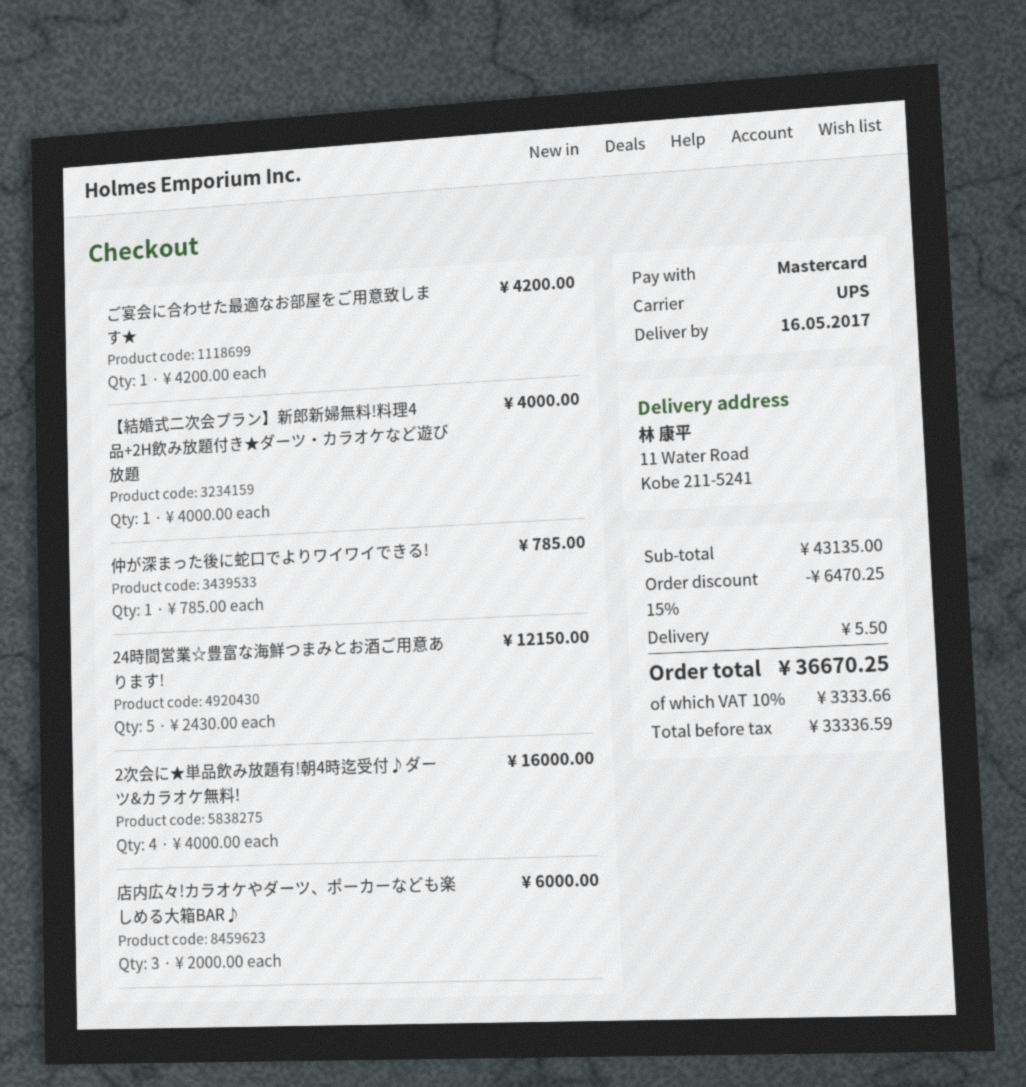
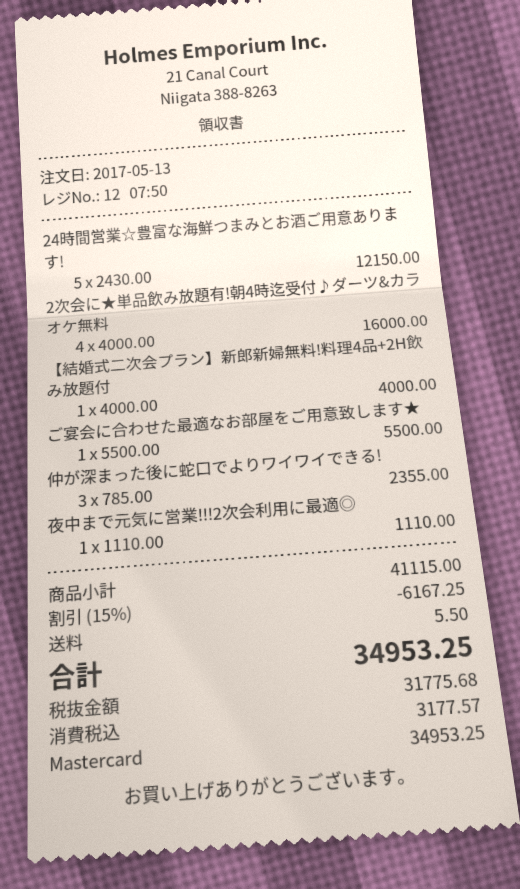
ご宴会に合わせた最適なお部屋をご用意致します★: 1 x 4200.00 = 4200.00 -> 1 x 5500.00 = 5500.00
仲が深まった後に蛇口でよりワイワイできる!: 1 x 785.00 = 785.00 -> 3 x 785.00 = 2355.00
店内広々!カラオケやダーツ、ポーカーなども楽しめる大箱BAR♪: 3 x 2000.00 = 6000.00 -> none
夜中まで元気に営業!!!2次会利用に最適◎: none -> 1 x 1110.00 = 1110.00
subtotal: 43135.00 -> 41115.00
discount: 15% = 6470.25 -> 15% = 6167.25
net: 33336.59 -> 31775.68
tax: 3333.66 -> 3177.57
total: 36670.25 -> 34953.25

